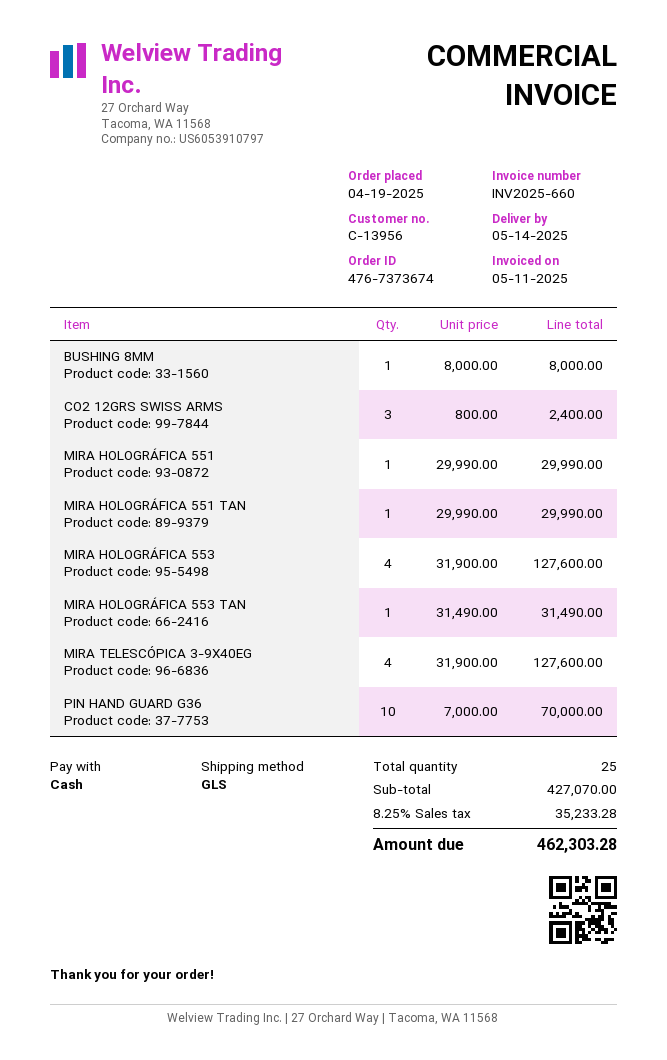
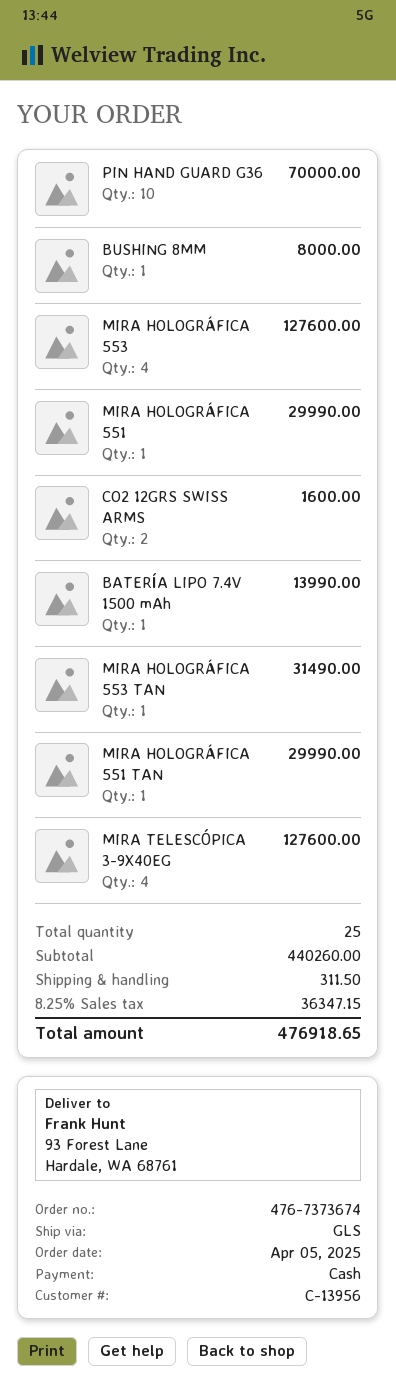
order date: 2025-04-19 -> 2025-04-05
CO2 12GRS SWISS ARMS: 3 for 2400.00 -> 2 for 1600.00
BATERÍA LIPO 7.4V 1500 mAh: none -> 1 for 13990.00
subtotal: 427070.00 -> 440260.00
shipping: none -> 311.50
tax: 8.25% = 35233.28 -> 8.25% = 36347.15
total: 462303.28 -> 476918.65

